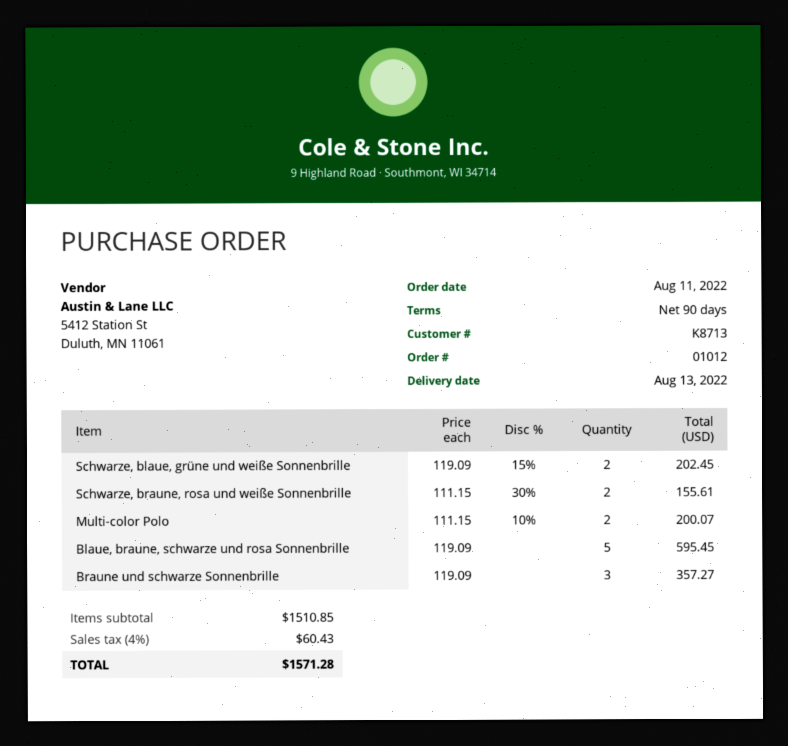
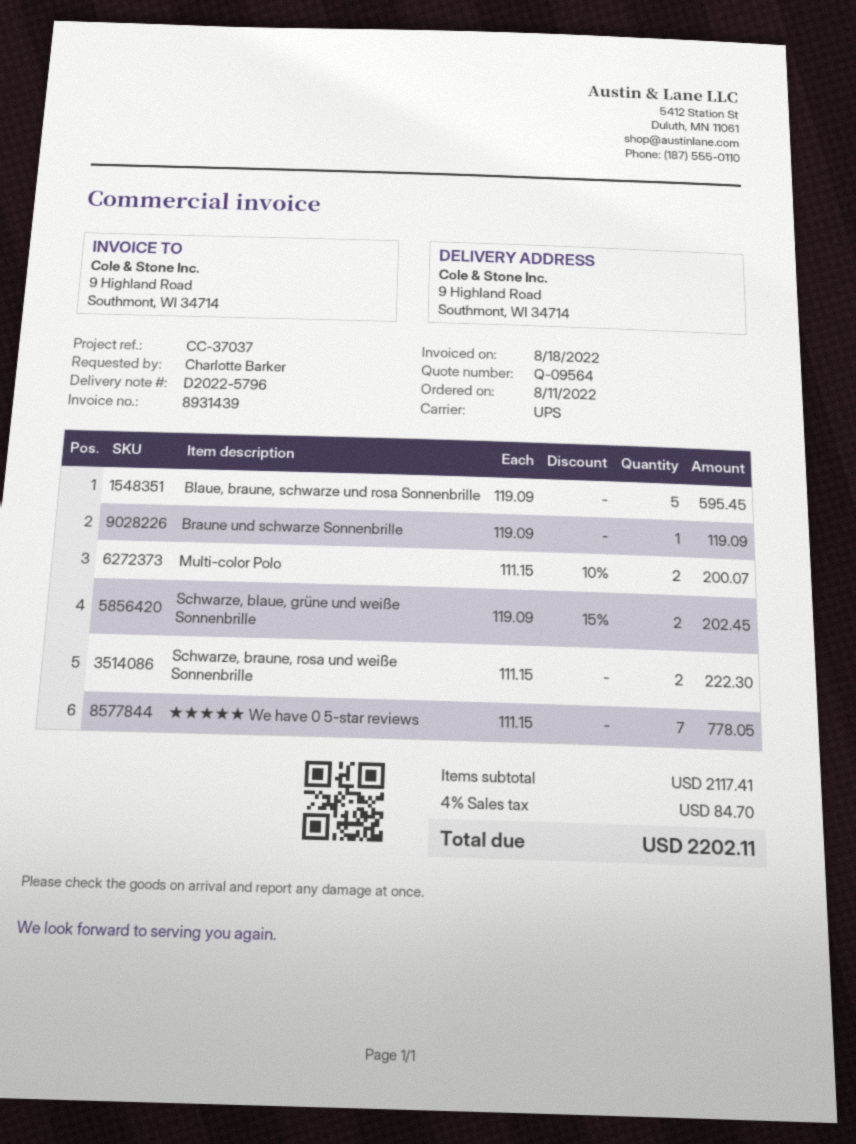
Schwarze, braune, rosa und weiße Sonnenbrille: 2 x 111.15 - 30% = 155.61 -> 2 x 111.15 = 222.30
Braune und schwarze Sonnenbrille: 3 x 119.09 = 357.27 -> 1 x 119.09 = 119.09
★★★★★ We have 0 5-star reviews: none -> 7 x 111.15 = 778.05
subtotal: 1510.85 -> 2117.41
tax: 4% = 60.43 -> 4% = 84.70
total: 1571.28 -> 2202.11

